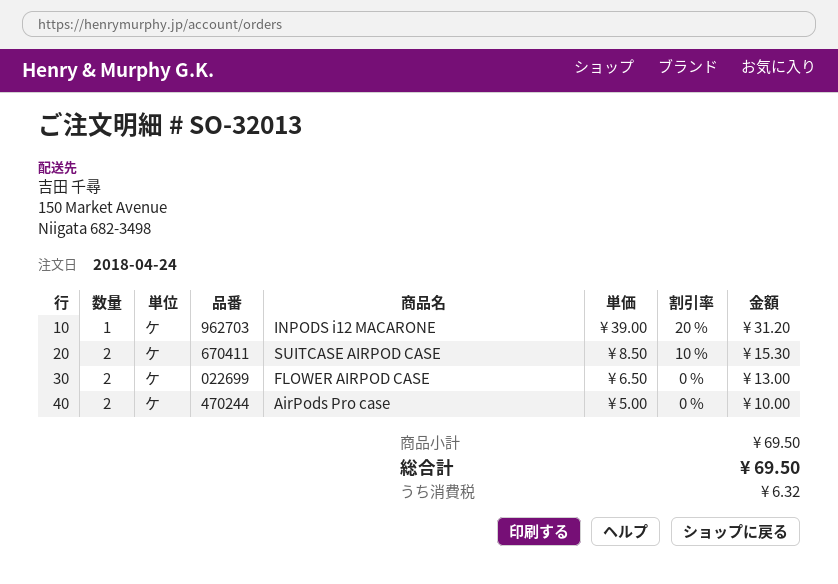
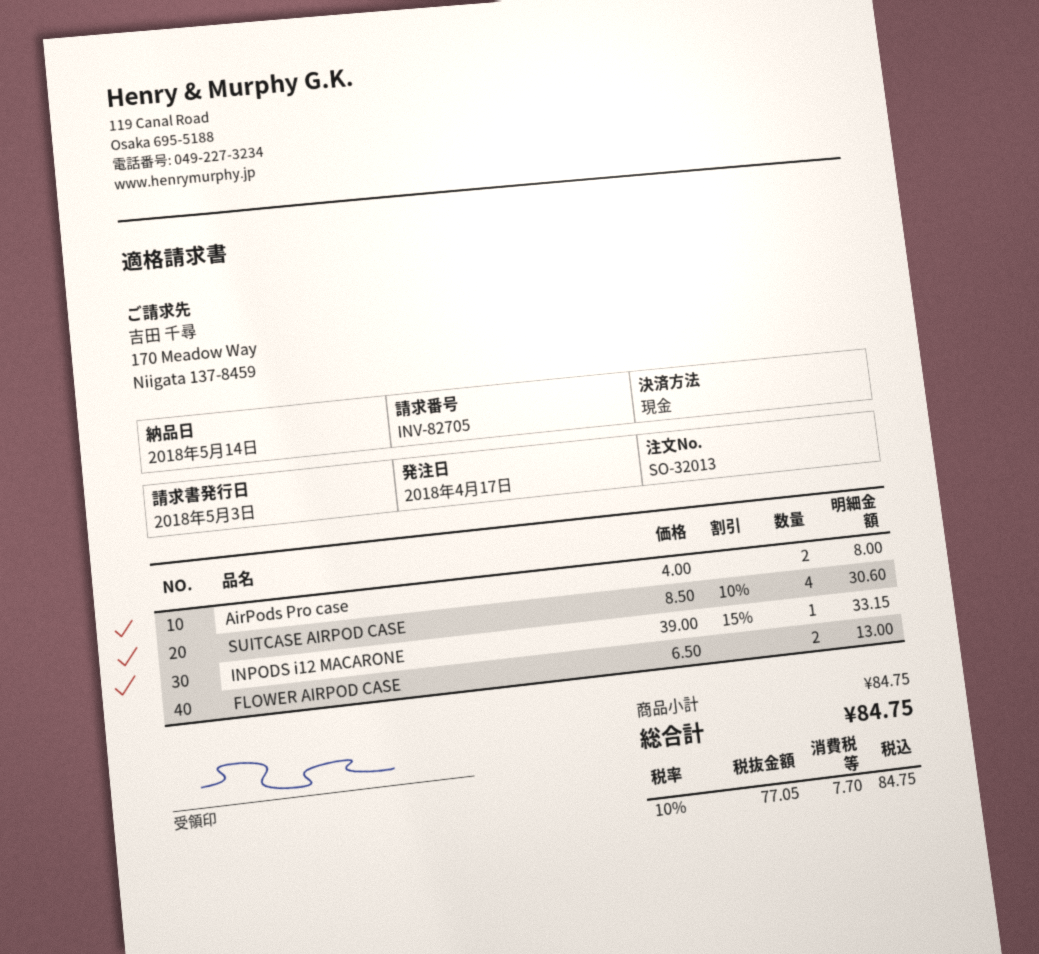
order date: 2018-04-24 -> 2018-04-17
INPODS i12 MACARONE: 1 x 39.00 - 20% = 31.20 -> 1 x 39.00 - 15% = 33.15
SUITCASE AIRPOD CASE: 2 x 8.50 - 10% = 15.30 -> 4 x 8.50 - 10% = 30.60
AirPods Pro case: 2 x 5.00 = 10.00 -> 2 x 4.00 = 8.00
subtotal: 69.50 -> 84.75
tax: 6.32 -> 7.70
total: 69.50 -> 84.75

